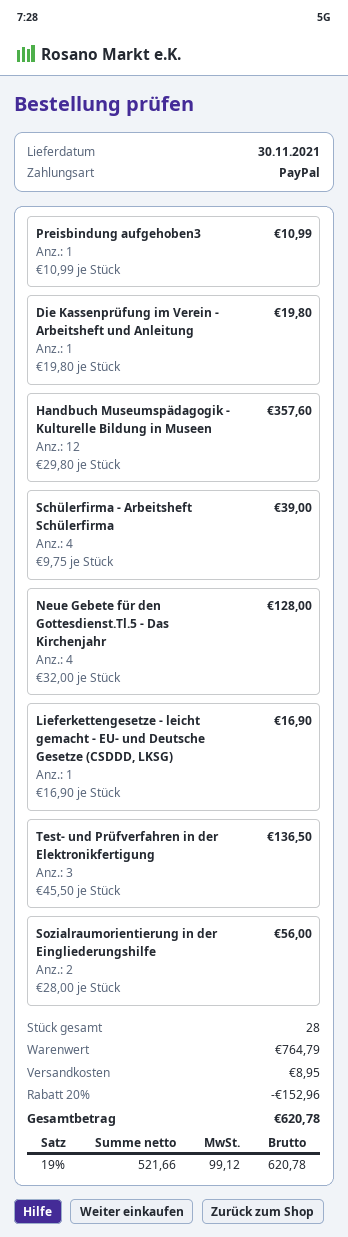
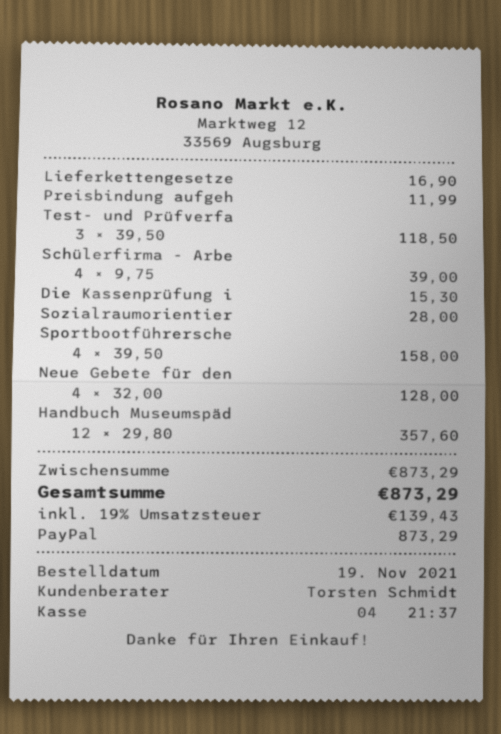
Preisbindung aufgehoben3: 1 x 10.99 = 10.99 -> 1 x 11.99 = 11.99
Die Kassenprüfung im Verein - Arbeitsheft und Anleitung: 1 x 19.80 = 19.80 -> 1 x 15.30 = 15.30
Test- und Prüfverfahren in der Elektronikfertigung: 3 x 45.50 = 136.50 -> 3 x 39.50 = 118.50
Sozialraumorientierung in der Eingliederungshilfe: 2 x 28.00 = 56.00 -> 1 x 28.00 = 28.00
Sportbootführersche: none -> 4 x 39.50 = 158.00
subtotal: 764.79 -> 873.29
discount: 20% = 152.96 -> none
shipping: 8.95 -> none
tax: 19% = 99.12 -> 19% = 139.43
total: 620.78 -> 873.29

